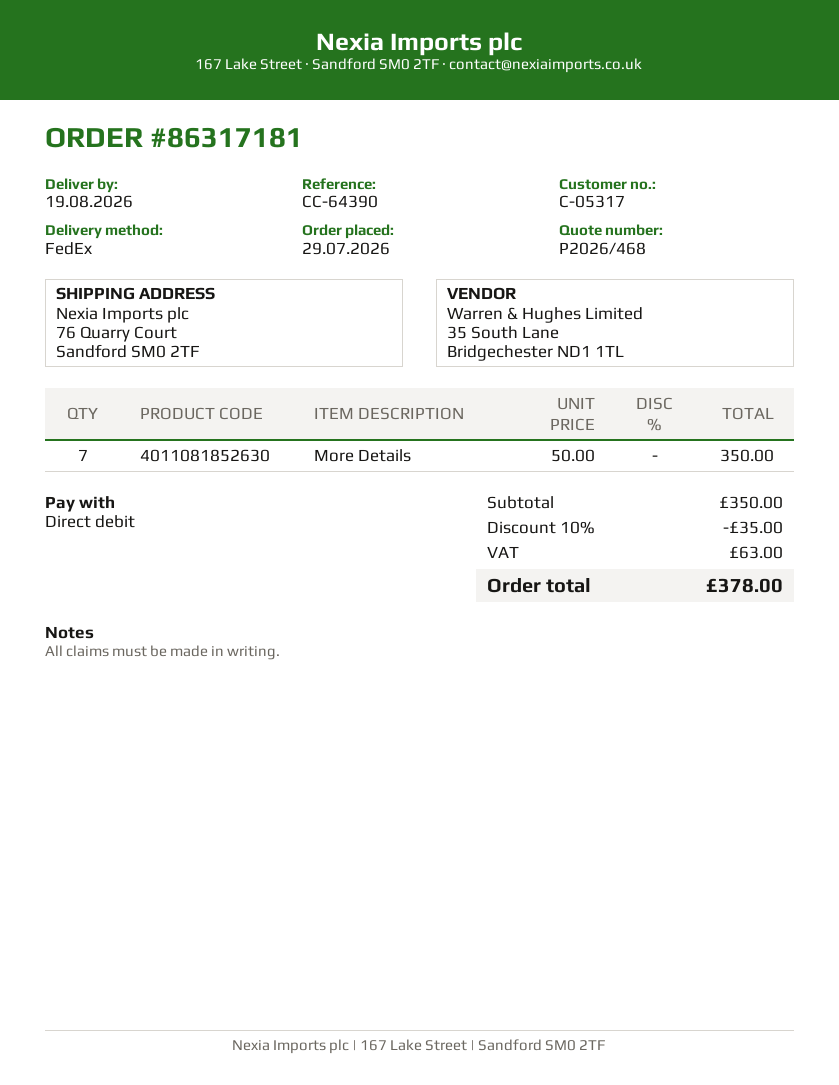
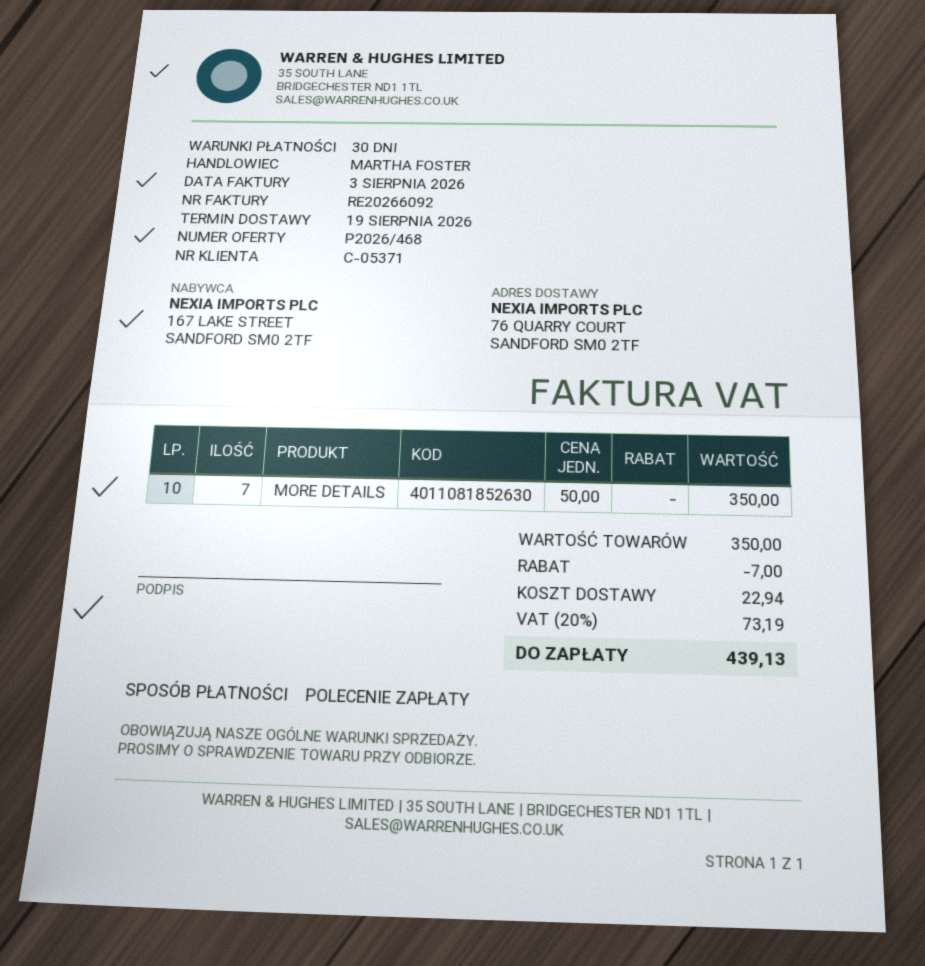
customer number: C-05317 -> C-05371
discount: 35.00 -> 7.00
shipping: none -> 22.94
tax: 63.00 -> 73.19
total: 378.00 -> 439.13

